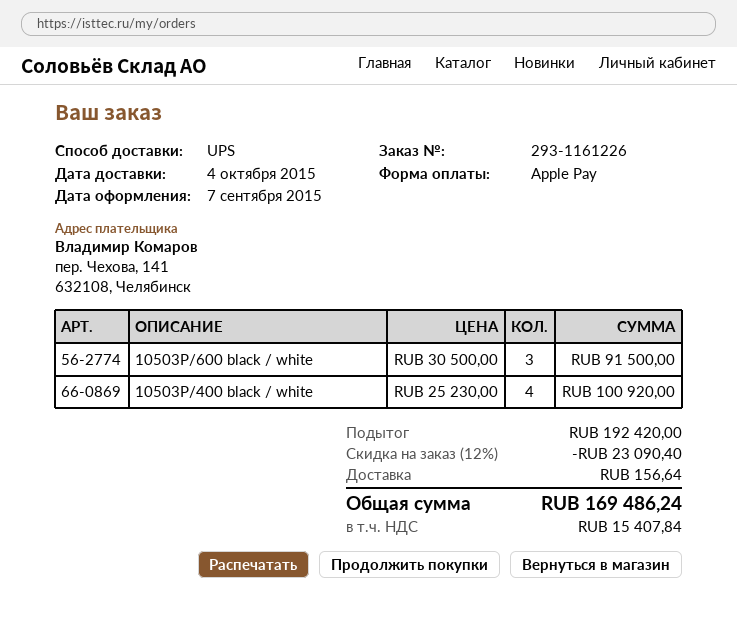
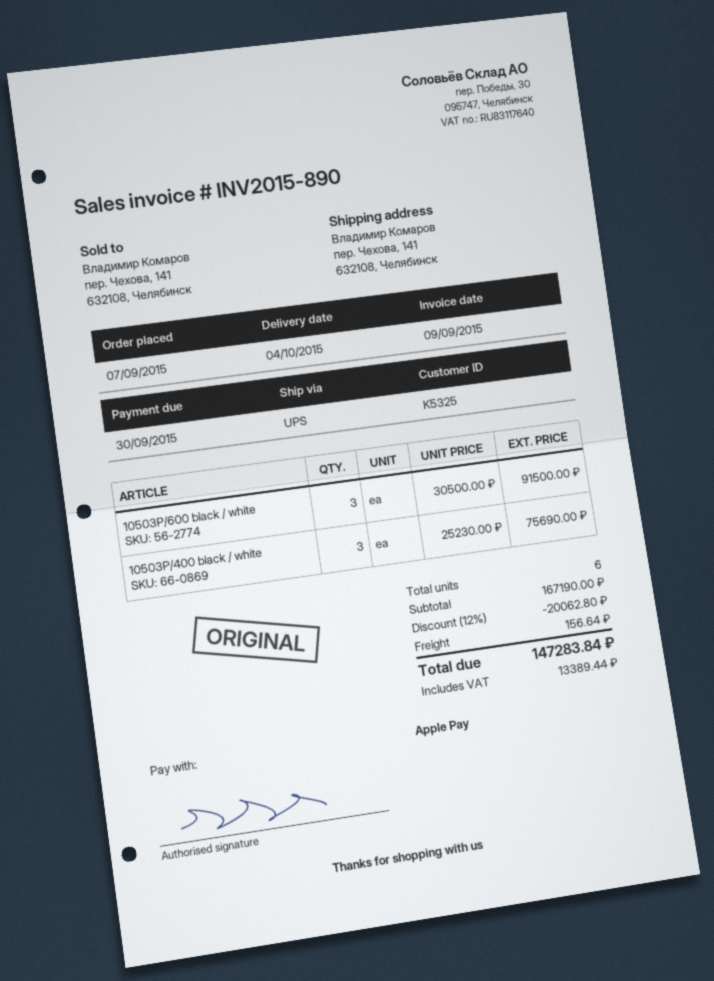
10503P/400 black / white: 4 x 25230.00 = 100920.00 -> 3 x 25230.00 = 75690.00
subtotal: 192420.00 -> 167190.00
discount: 12% = 23090.40 -> 12% = 20062.80
tax: 15407.84 -> 13389.44
total: 169486.24 -> 147283.84

